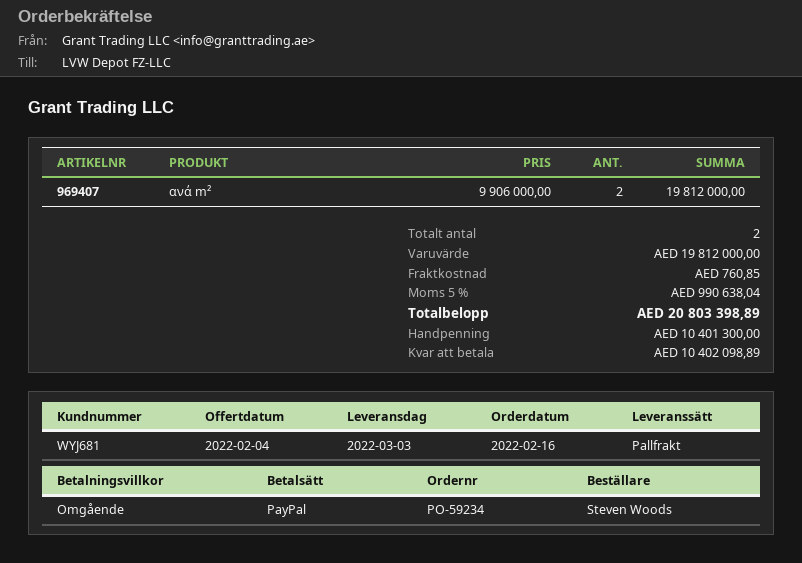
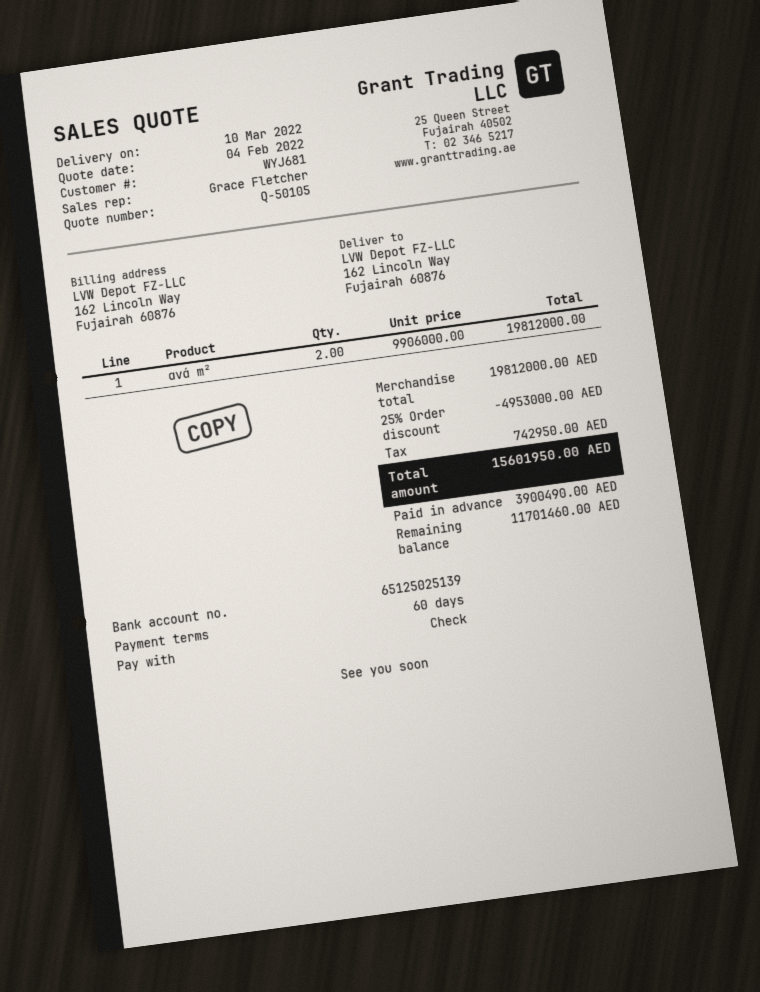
delivery date: 2022-03-03 -> 2022-03-10
payment terms: on receipt -> 60 days
payment method: PayPal -> cheque
discount: none -> 25% = 4953000.00
shipping: 760.85 -> none
tax: 990638.04 -> 742950.00
total: 20803398.89 -> 15601950.00
deposit: 10401300.00 -> 3900490.00
balance: 10402098.89 -> 11701460.00

